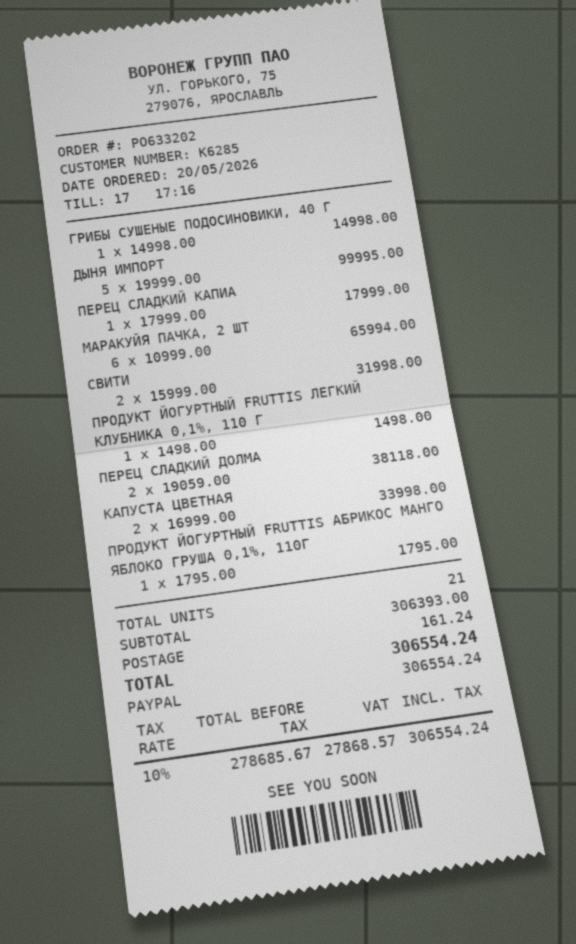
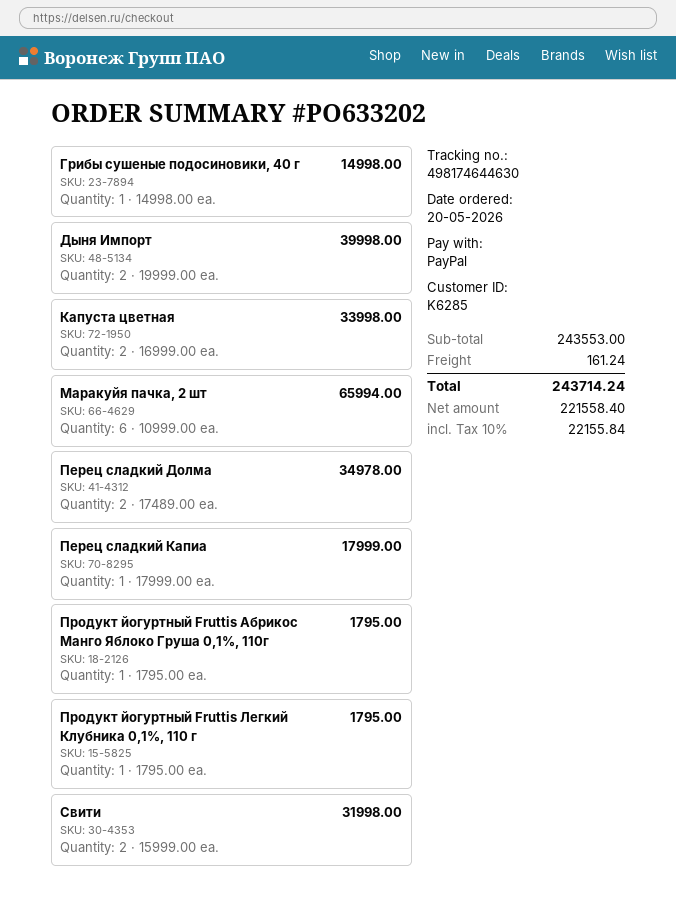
ДЫНЯ ИМПОРТ: 5 x 19999.00 = 99995.00 -> 2 x 19999.00 = 39998.00
ПРОДУКТ ЙОГУРТНЫЙ FRUTTIS ЛЕГКИЙ КЛУБНИКА 0,1%, 110 Г: 1 x 1498.00 = 1498.00 -> 1 x 1795.00 = 1795.00
ПЕРЕЦ СЛАДКИЙ ДОЛМА: 2 x 19059.00 = 38118.00 -> 2 x 17489.00 = 34978.00
subtotal: 306393.00 -> 243553.00
net: 278685.67 -> 221558.40
tax: 10% = 27868.57 -> 10% = 22155.84
total: 306554.24 -> 243714.24

